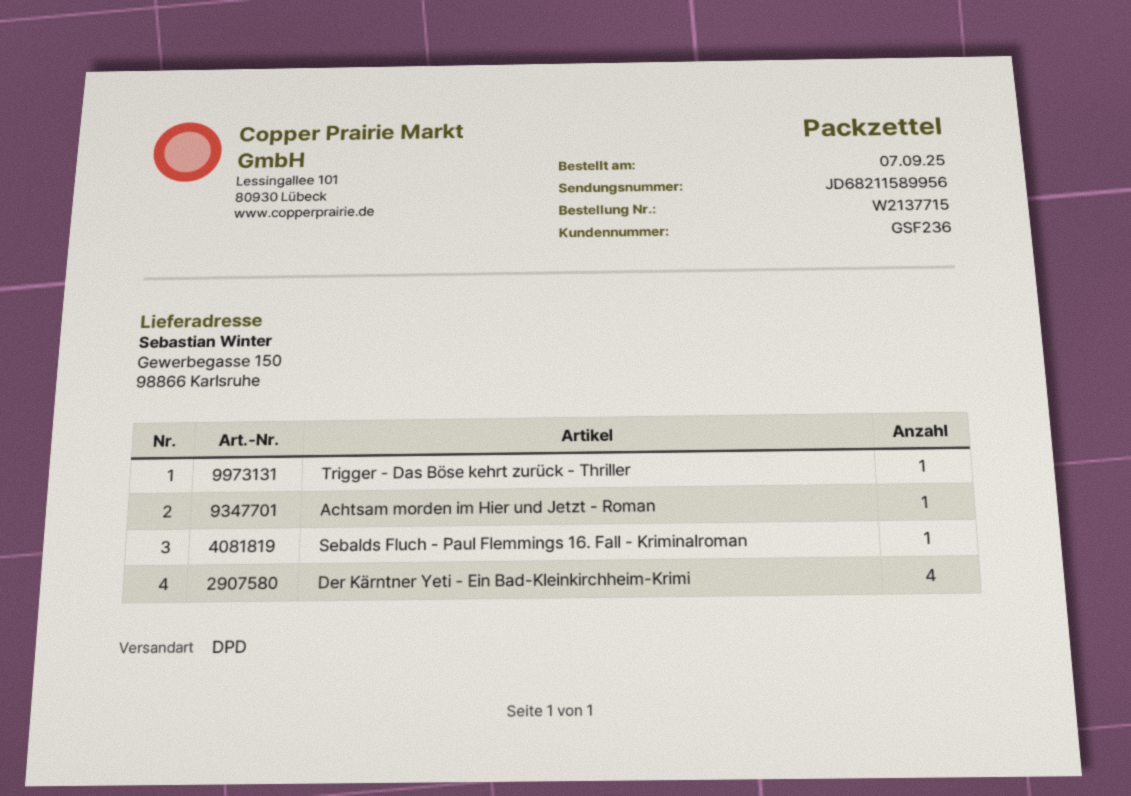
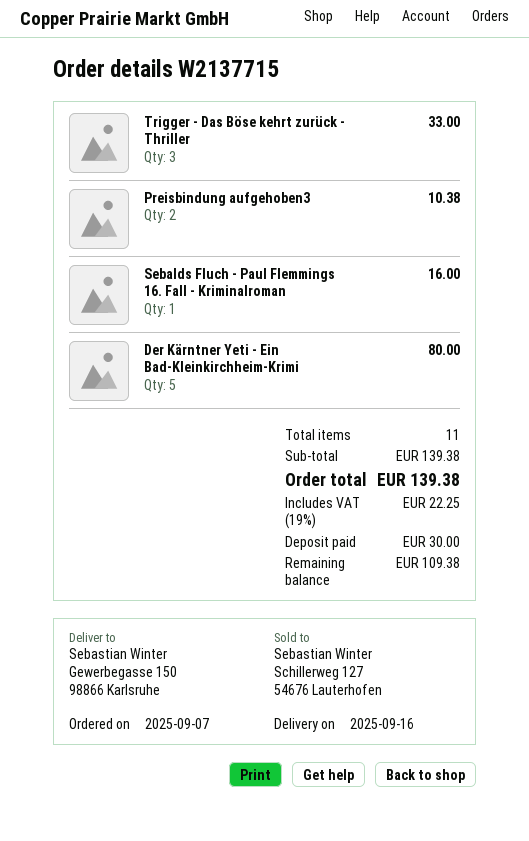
Trigger - Das Böse kehrt zurück - Thriller: 1 -> 3
Achtsam morden im Hier und Jetzt - Roman: 1 -> none
Der Kärntner Yeti - Ein Bad-Kleinkirchheim-Krimi: 4 -> 5
Preisbindung aufgehoben3: none -> 2

